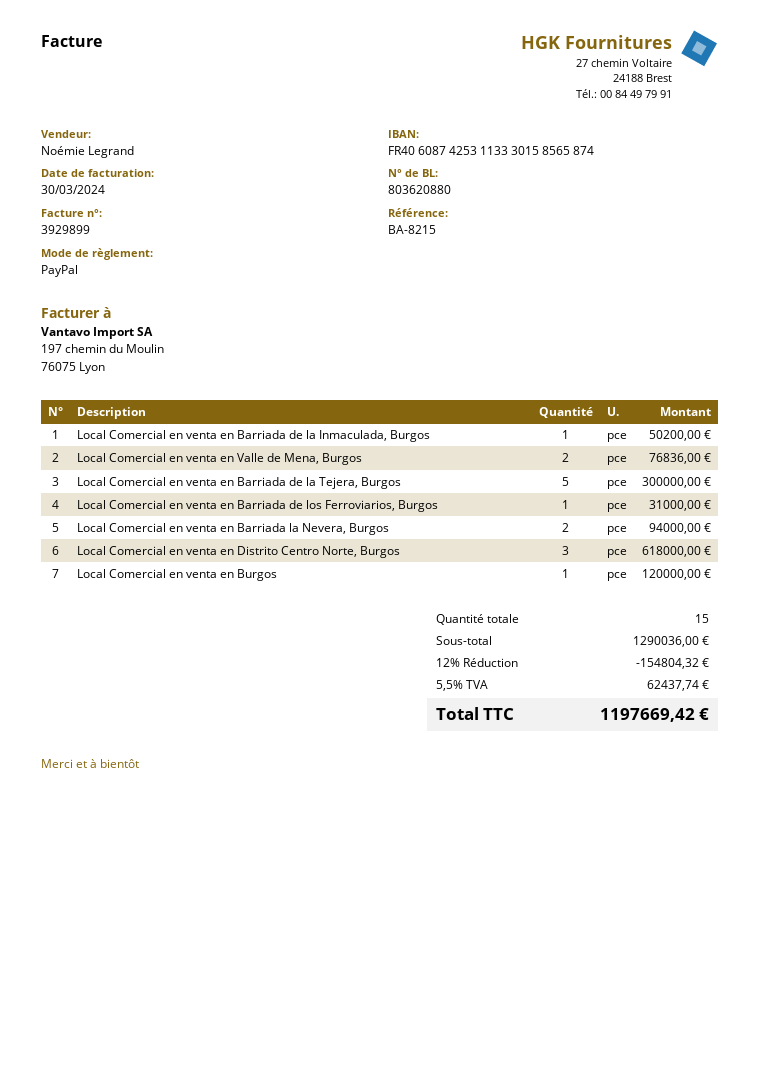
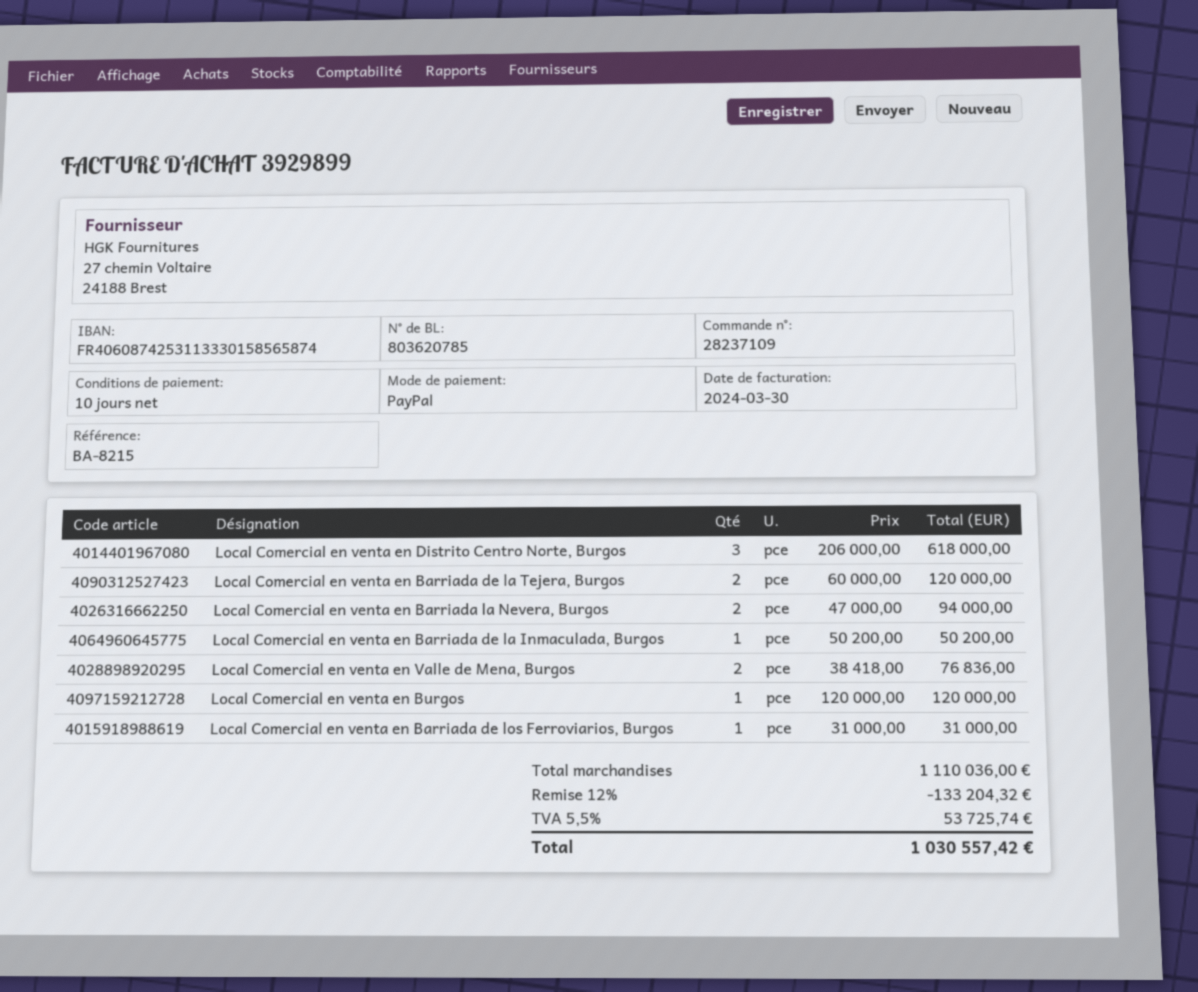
delivery note number: 803620880 -> 803620785
Local Comercial en venta en Barriada de la Tejera, Burgos: 5 for 300000.00 -> 2 for 120000.00
subtotal: 1290036.00 -> 1110036.00
discount: 12% = 154804.32 -> 12% = 133204.32
tax: 5.5% = 62437.74 -> 5.5% = 53725.74
total: 1197669.42 -> 1030557.42

